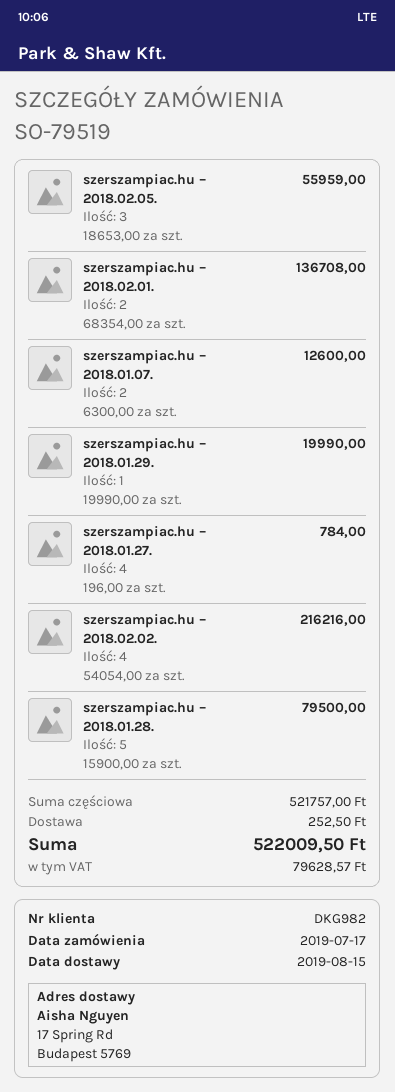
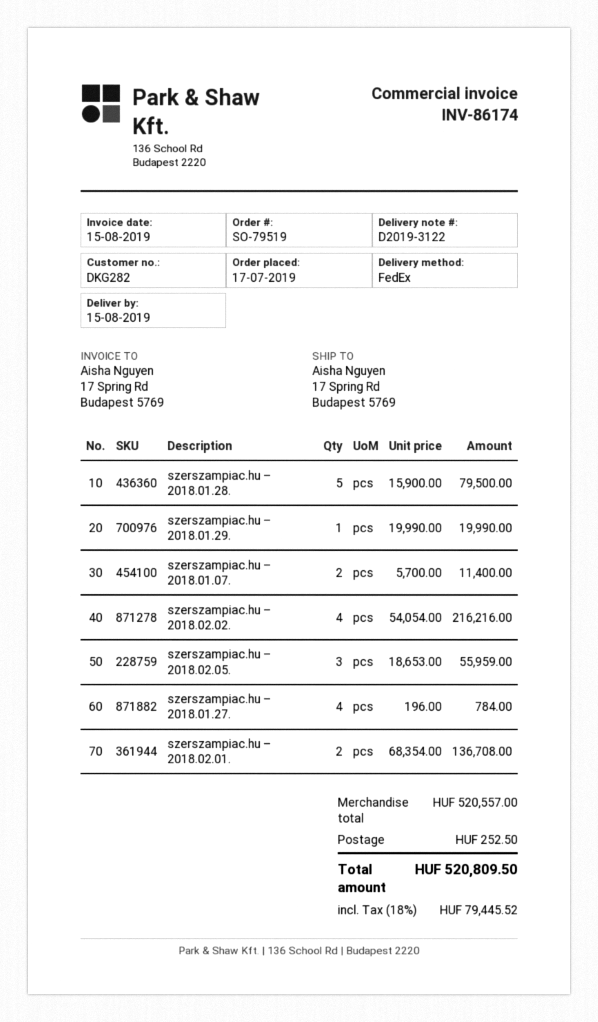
customer number: DKG982 -> DKG282
szerszampiac.hu – 2018.01.07.: 2 x 6300.00 = 12600.00 -> 2 x 5700.00 = 11400.00
subtotal: 521757.00 -> 520557.00
tax: 79628.57 -> 79445.52
total: 522009.50 -> 520809.50

